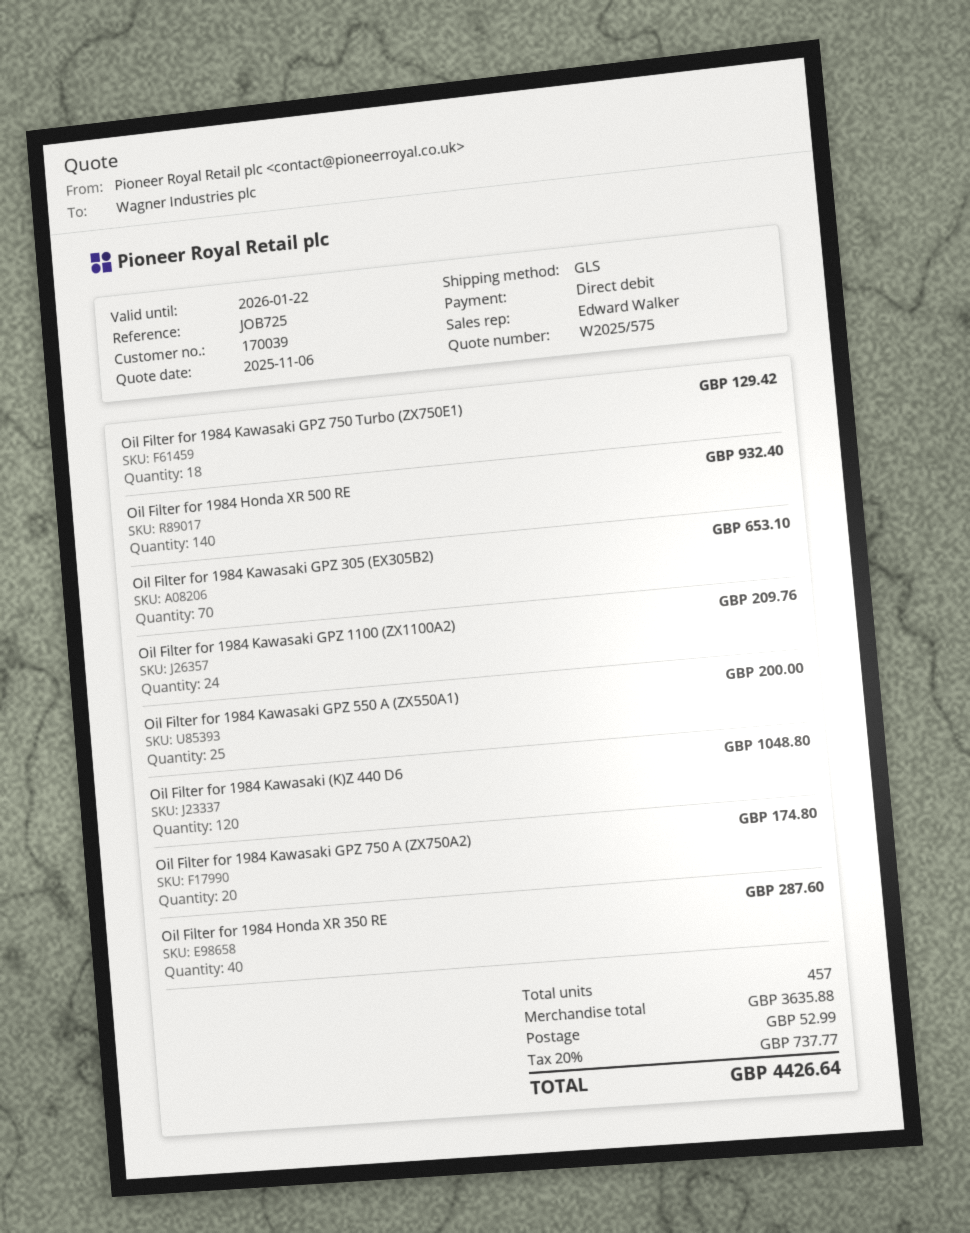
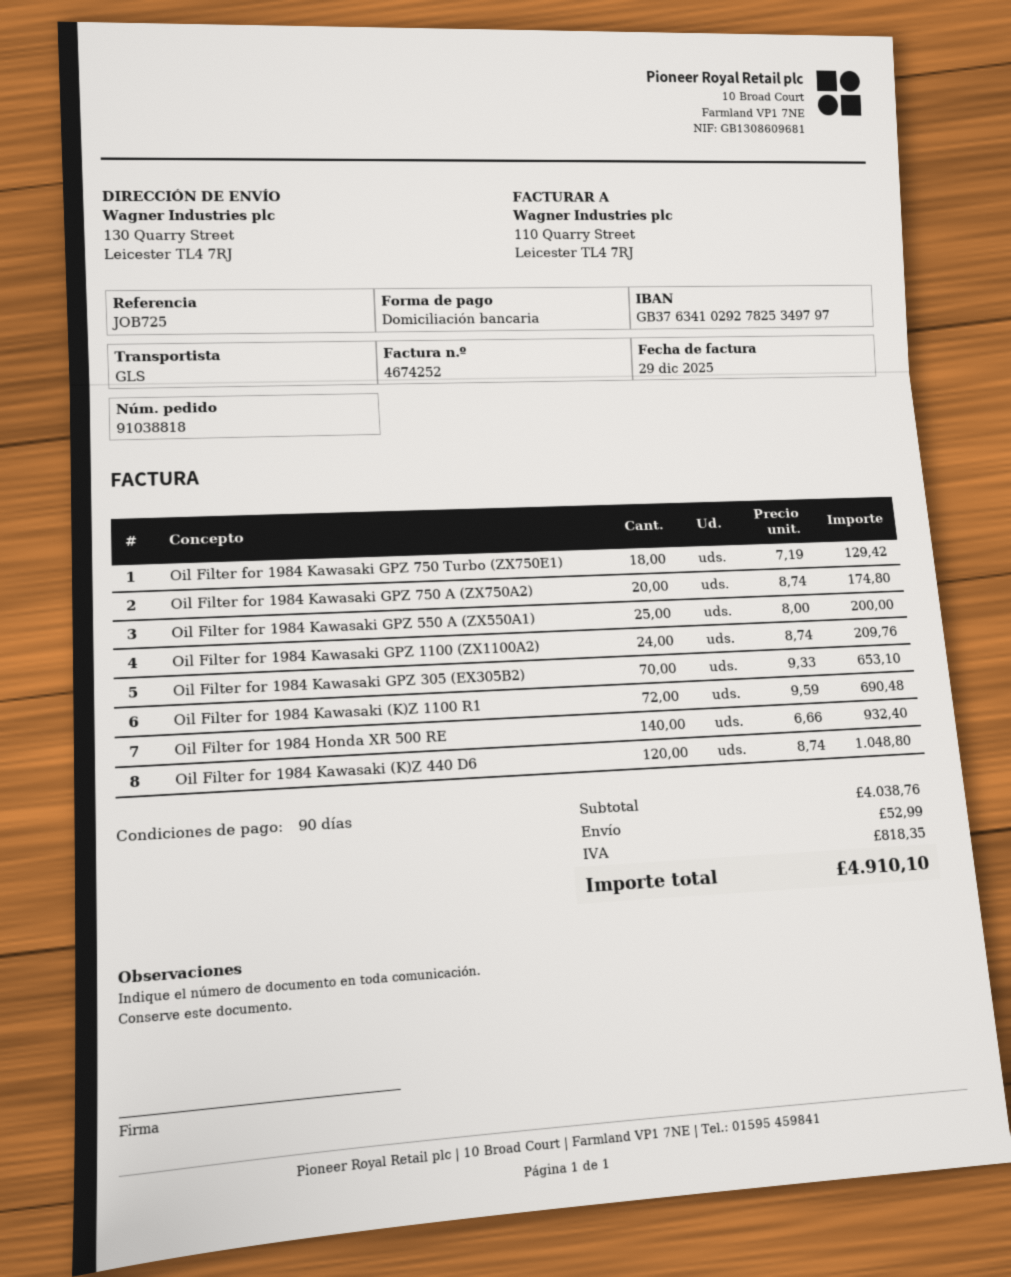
Oil Filter for 1984 Honda XR 350 RE: 40 for 287.60 -> none
Oil Filter for 1984 Kawasaki (K)Z 1100 R1: none -> 72 for 690.48
subtotal: 3635.88 -> 4038.76
tax: 737.77 -> 818.35
total: 4426.64 -> 4910.10

